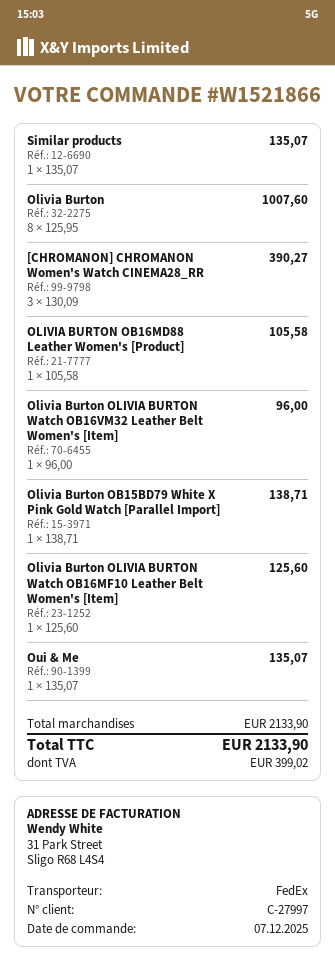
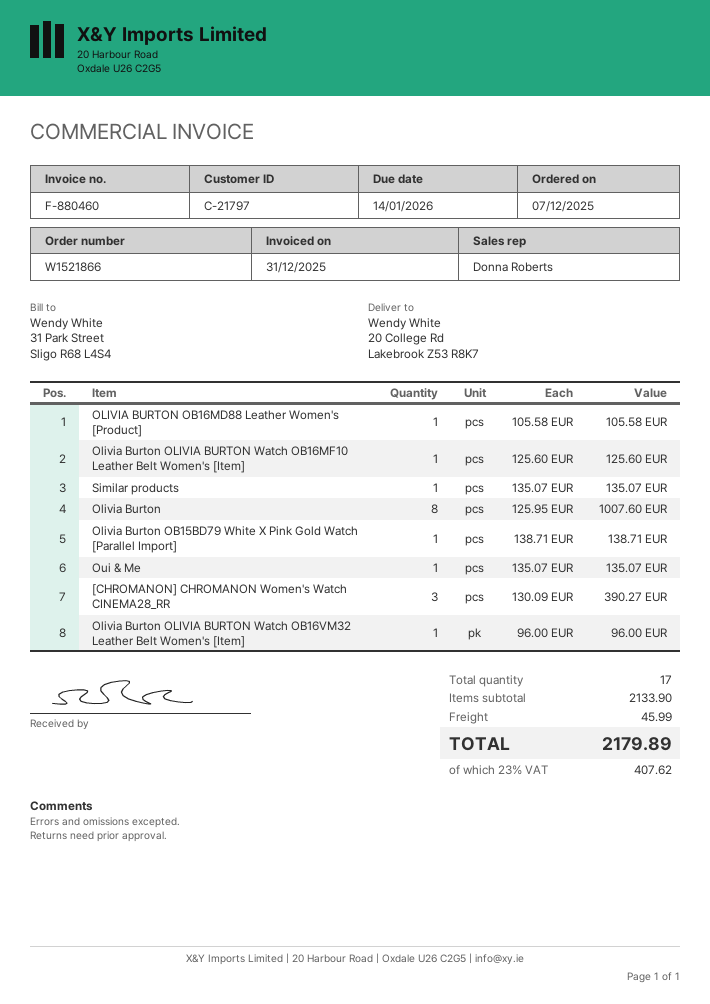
customer number: C-27997 -> C-21797
shipping: none -> 45.99
tax: 399.02 -> 407.62
total: 2133.90 -> 2179.89

